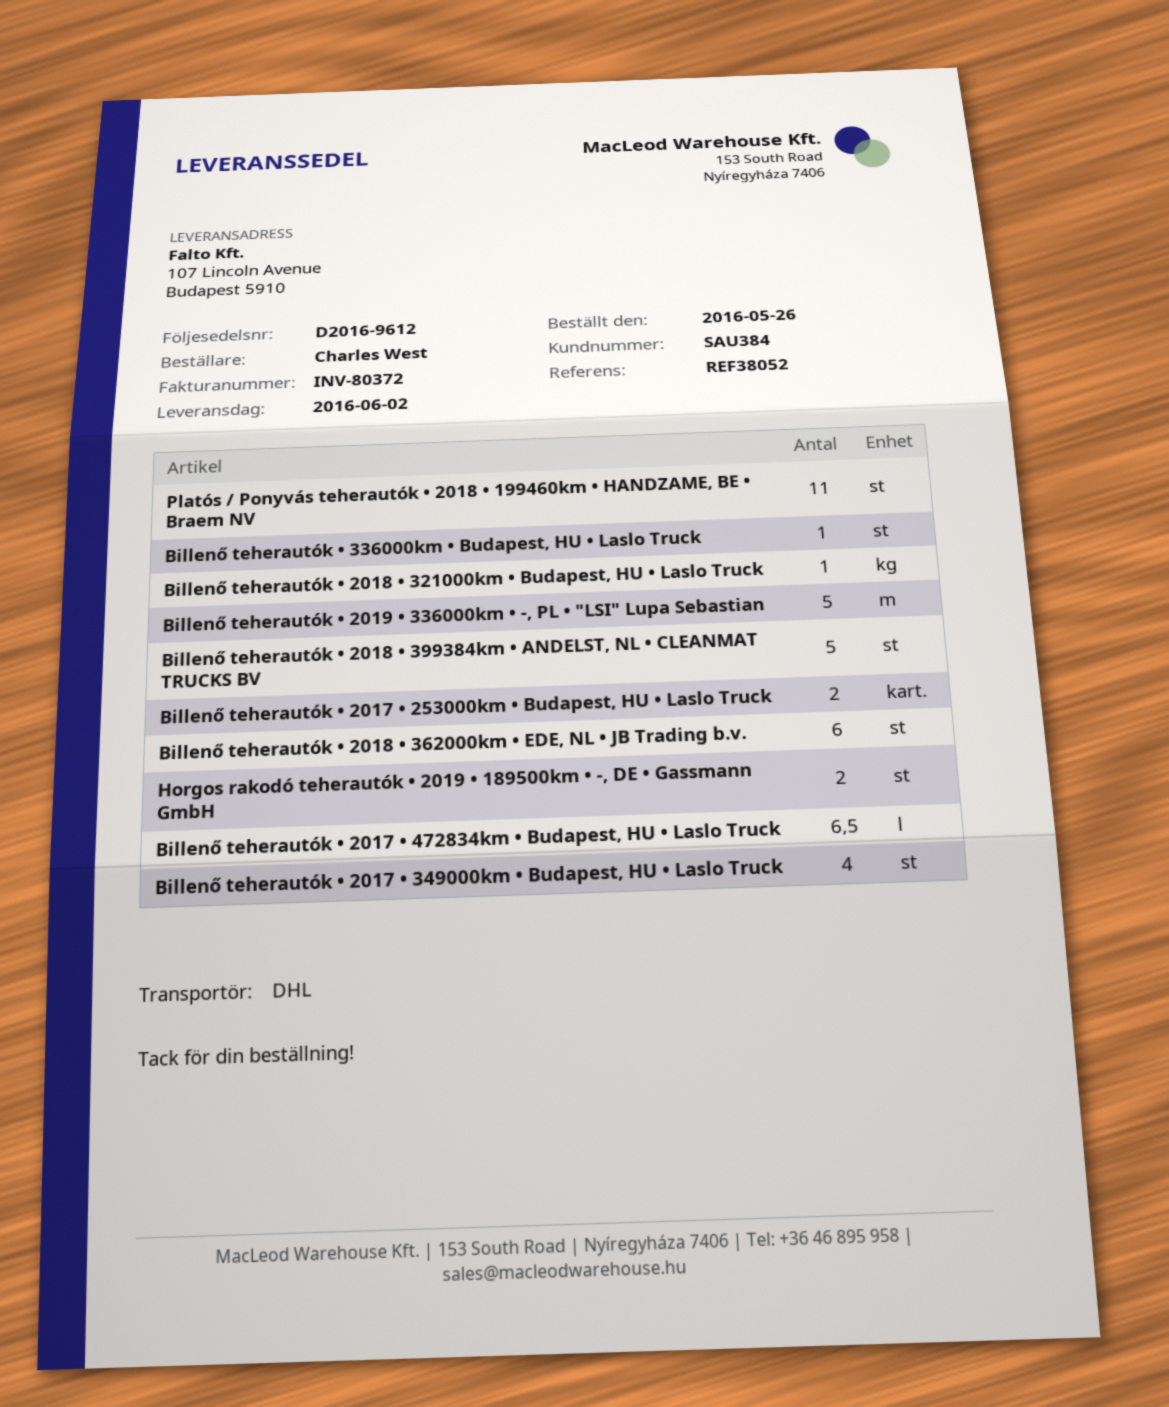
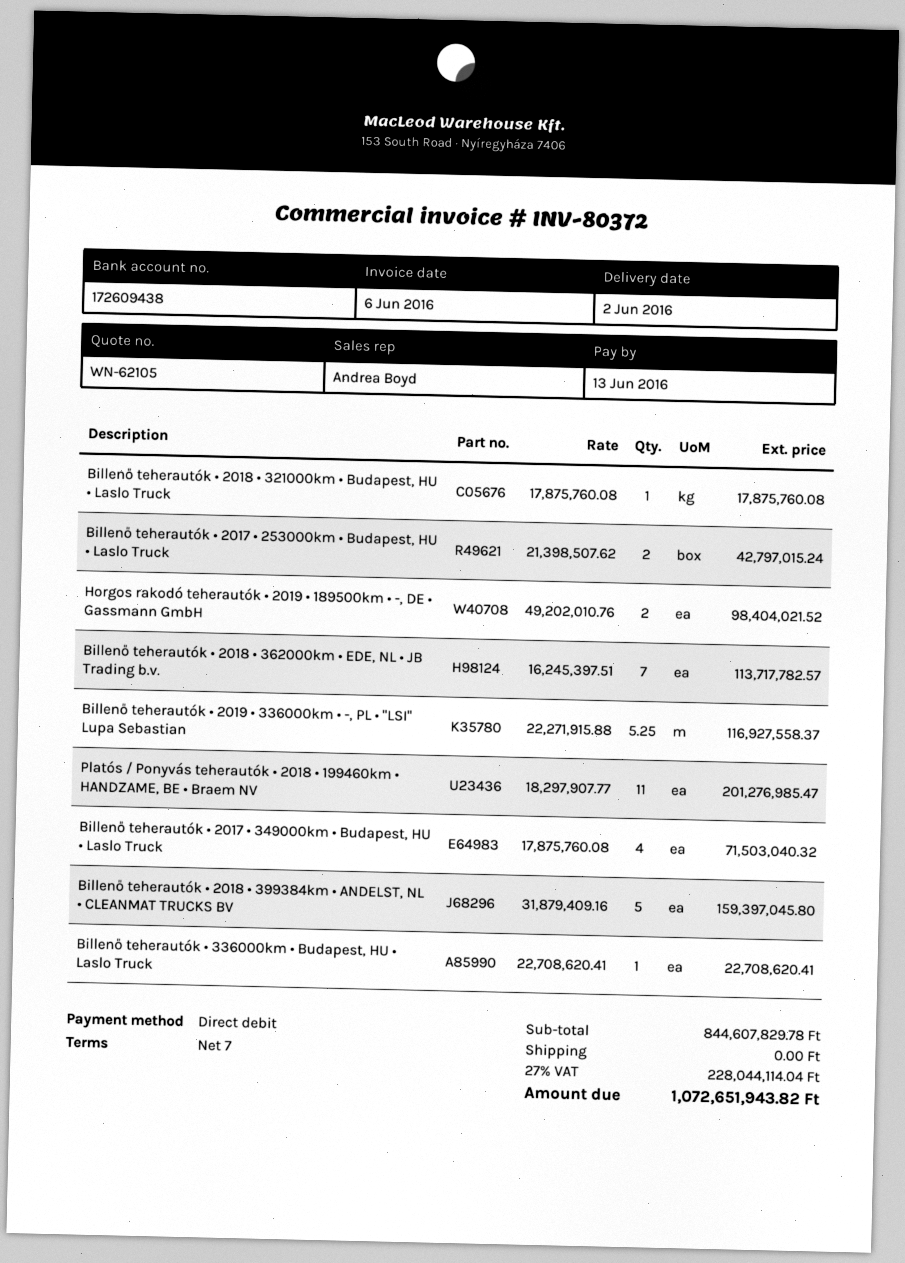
Billenő teherautók • 2019 • 336000km • -, PL • "LSI" Lupa Sebastian: 5 -> 5.25
Billenő teherautók • 2018 • 362000km • EDE, NL • JB Trading b.v.: 6 -> 7
Billenő teherautók • 2017 • 472834km • Budapest, HU • Laslo Truck: 6.5 -> none

